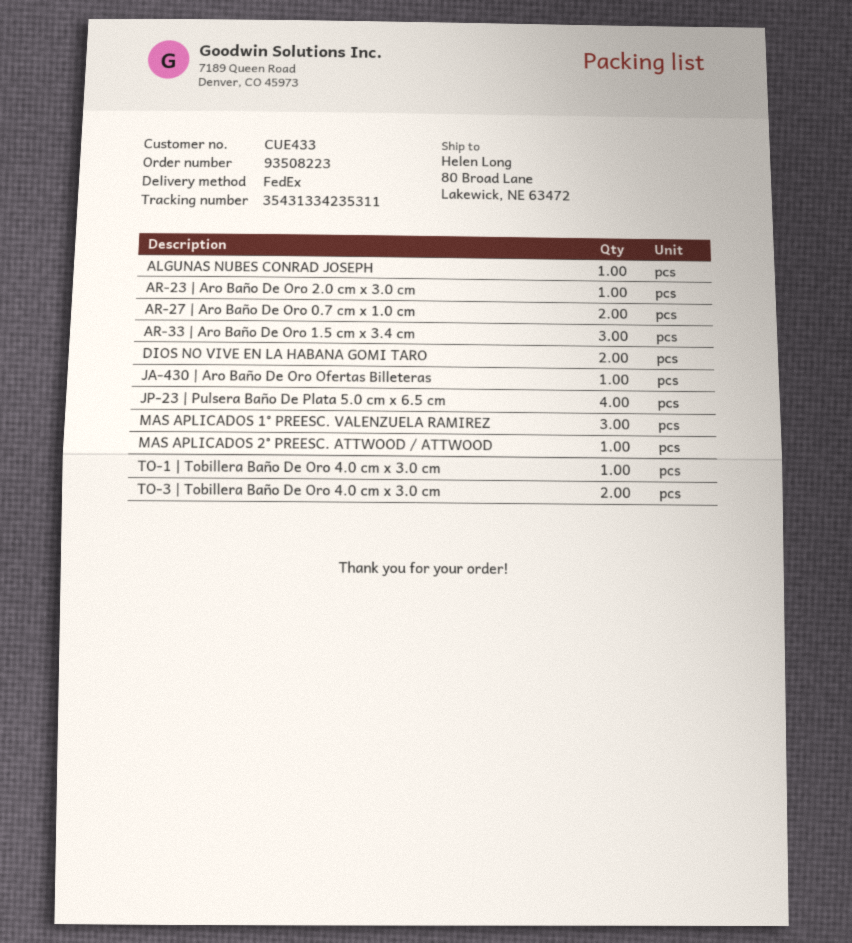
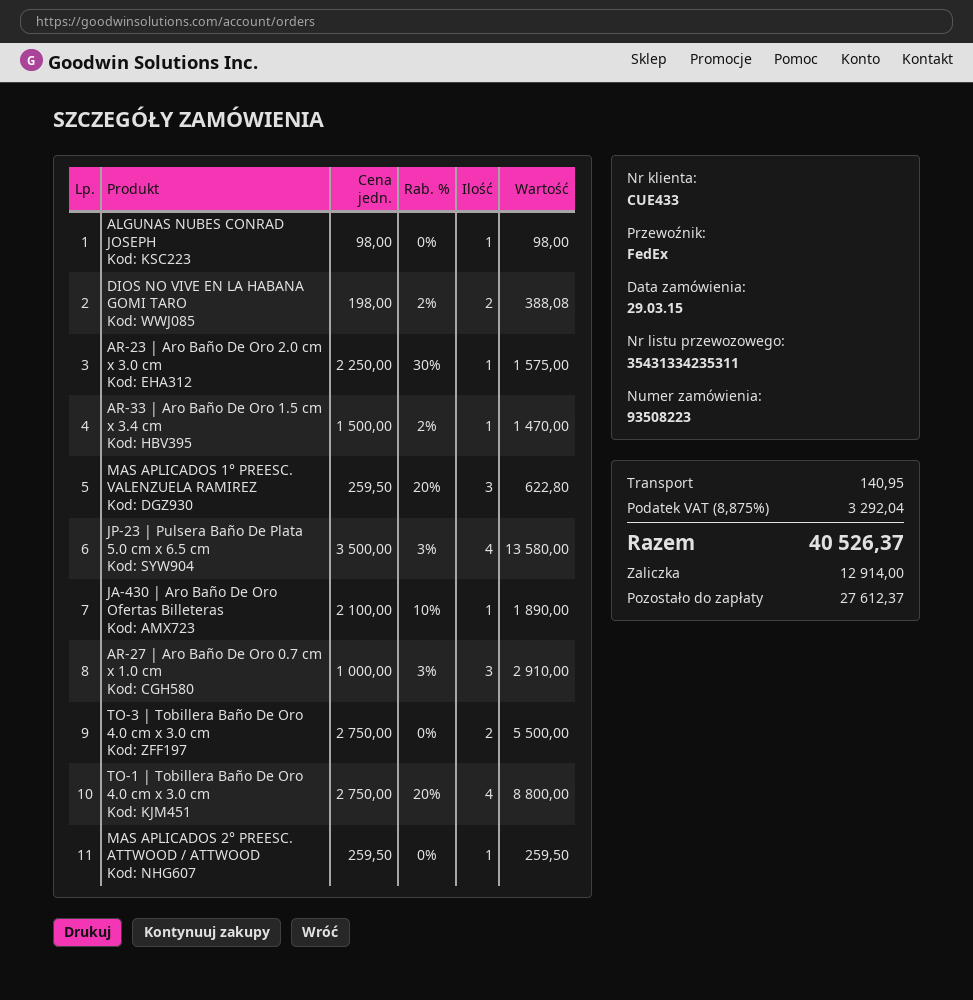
AR-27 | Aro Baño De Oro 0.7 cm x 1.0 cm: 2 -> 3
AR-33 | Aro Baño De Oro 1.5 cm x 3.4 cm: 3 -> 1
TO-1 | Tobillera Baño De Oro 4.0 cm x 3.0 cm: 1 -> 4

